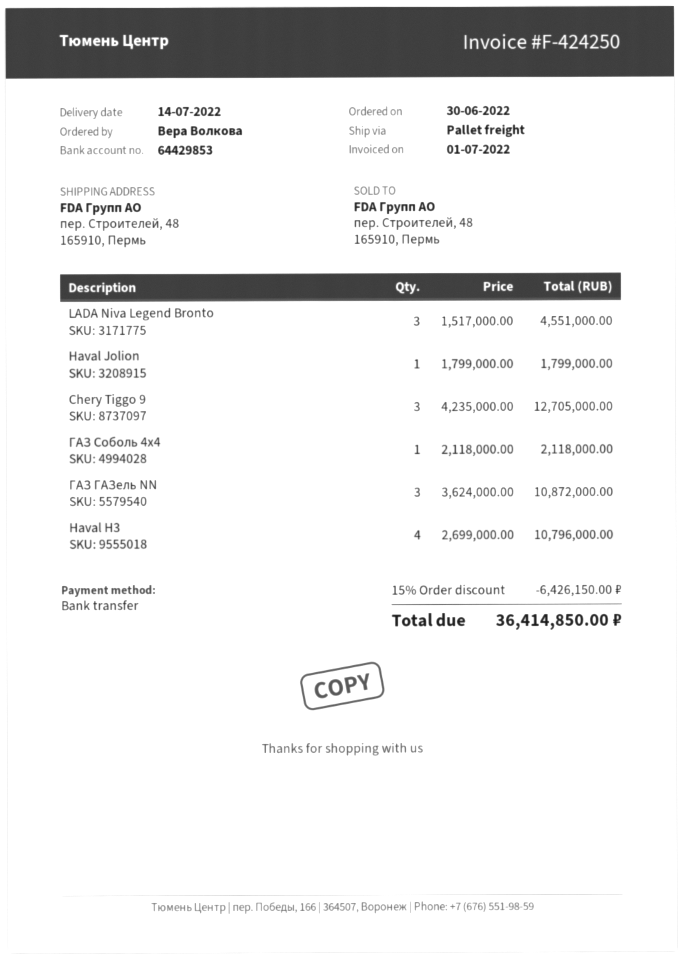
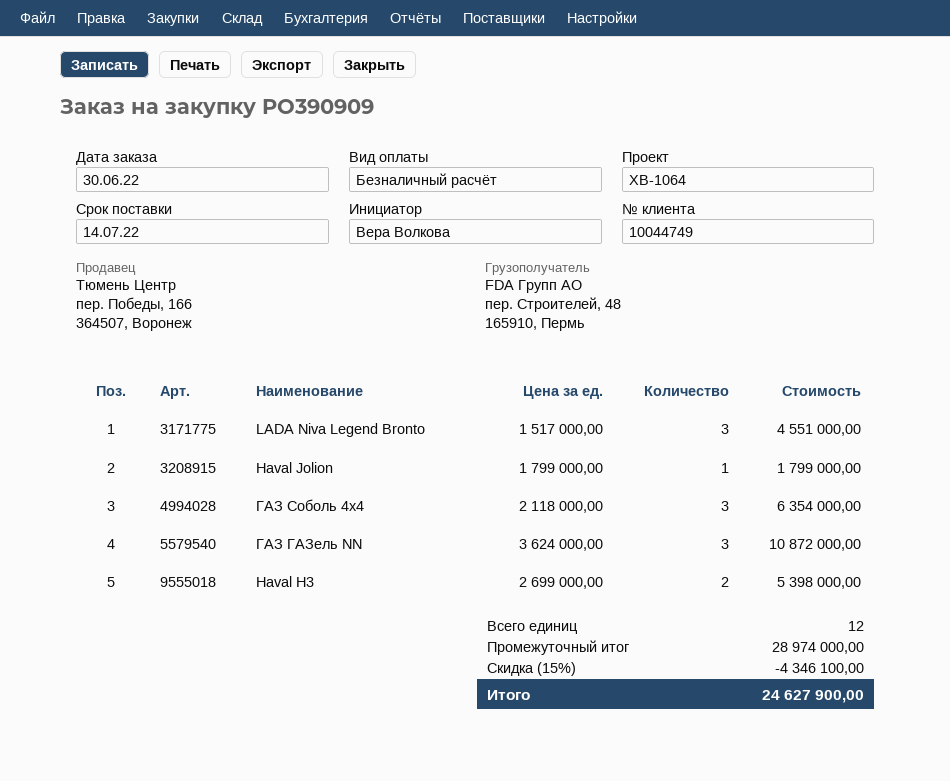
Chery Tiggo 9: 3 x 4235000.00 = 12705000.00 -> none
ГАЗ Соболь 4x4: 1 x 2118000.00 = 2118000.00 -> 3 x 2118000.00 = 6354000.00
Haval H3: 4 x 2699000.00 = 10796000.00 -> 2 x 2699000.00 = 5398000.00
discount: 15% = 6426150.00 -> 15% = 4346100.00
total: 36414850.00 -> 24627900.00

